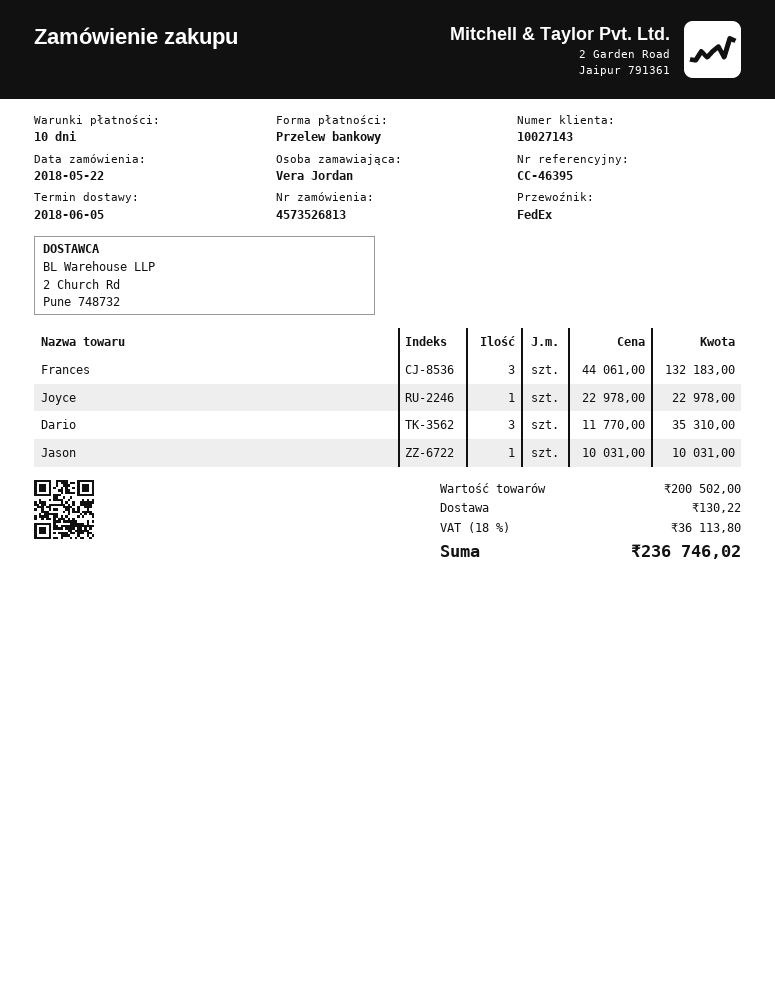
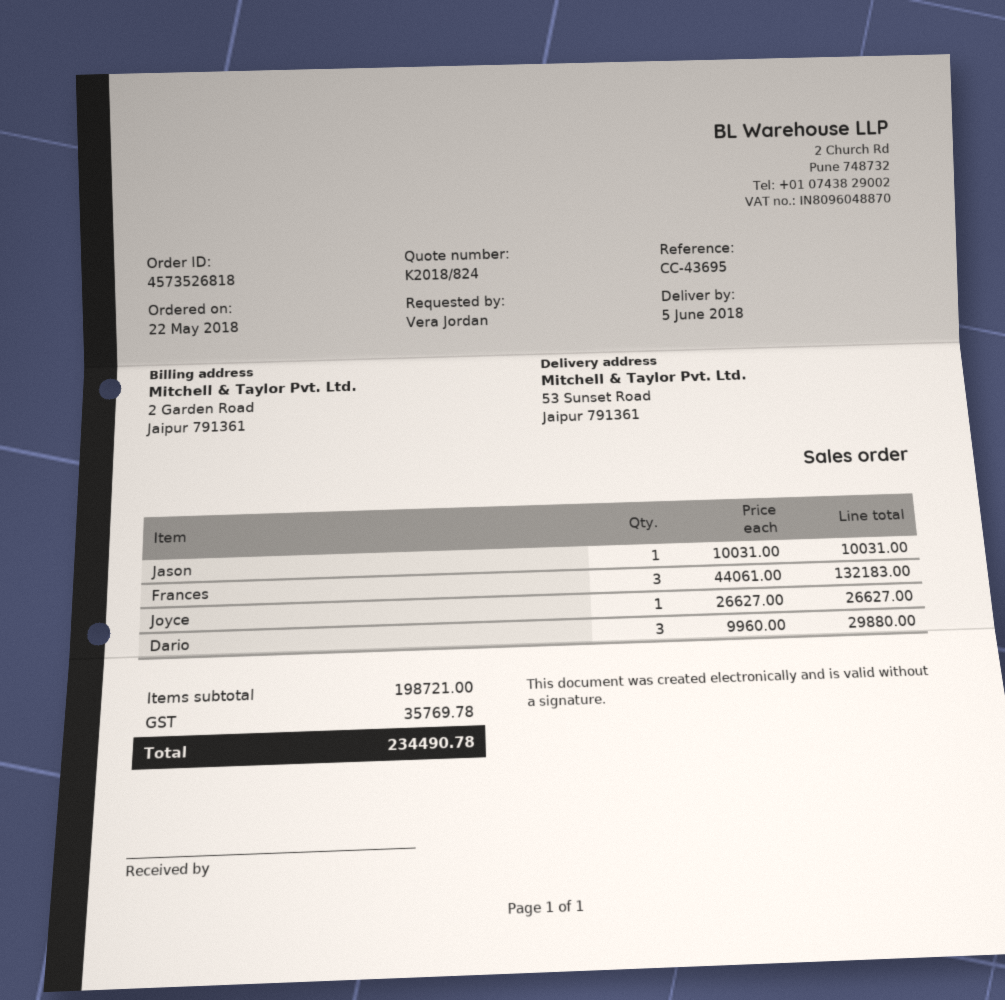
order number: 4573526813 -> 4573526818
reference: CC-46395 -> CC-43695
Joyce: 1 x 22978.00 = 22978.00 -> 1 x 26627.00 = 26627.00
Dario: 3 x 11770.00 = 35310.00 -> 3 x 9960.00 = 29880.00
subtotal: 200502.00 -> 198721.00
shipping: 130.22 -> none
tax: 36113.80 -> 35769.78
total: 236746.02 -> 234490.78

